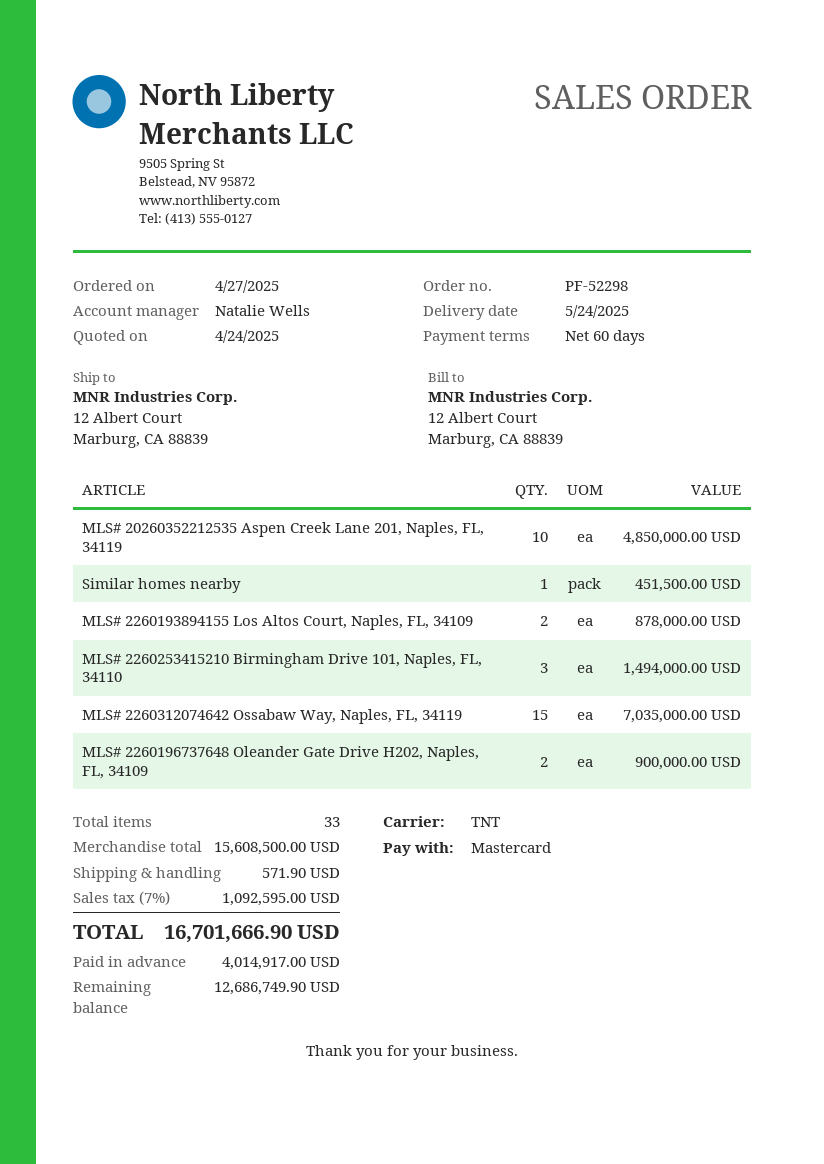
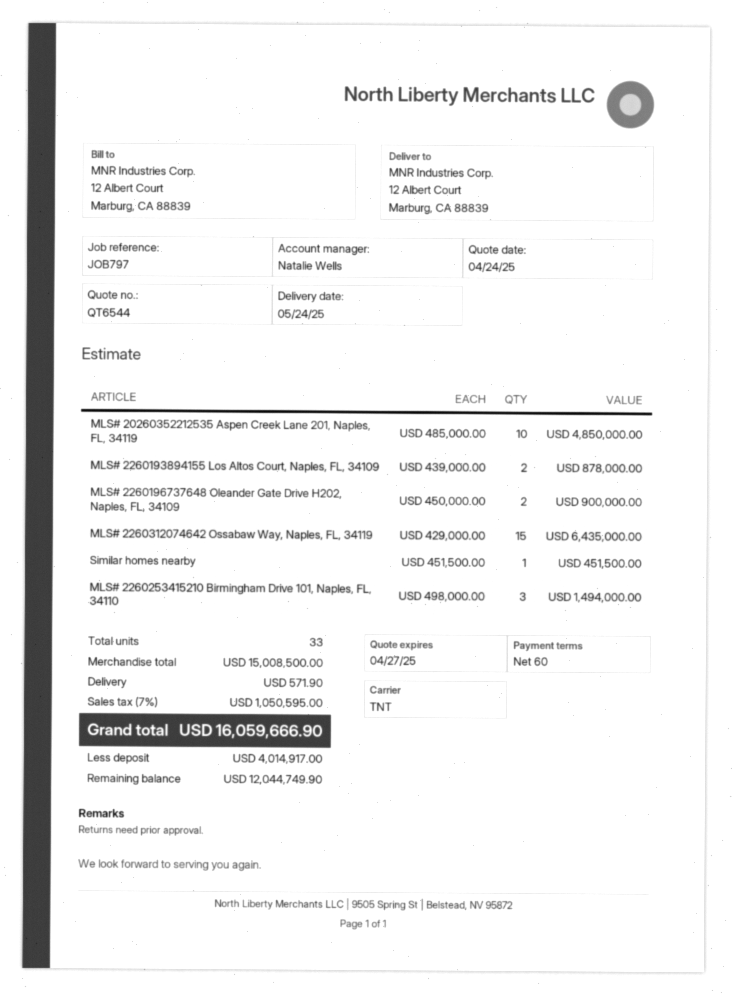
MLS# 2260312074642 Ossabaw Way, Naples, FL, 34119: 15 for 7035000.00 -> 15 for 6435000.00
subtotal: 15608500.00 -> 15008500.00
tax: 7% = 1092595.00 -> 7% = 1050595.00
total: 16701666.90 -> 16059666.90
balance: 12686749.90 -> 12044749.90

